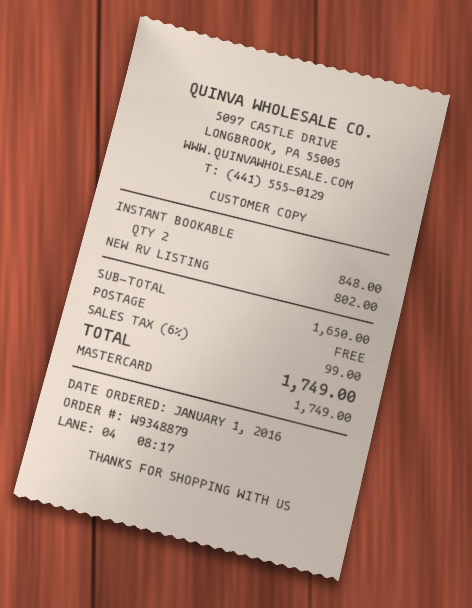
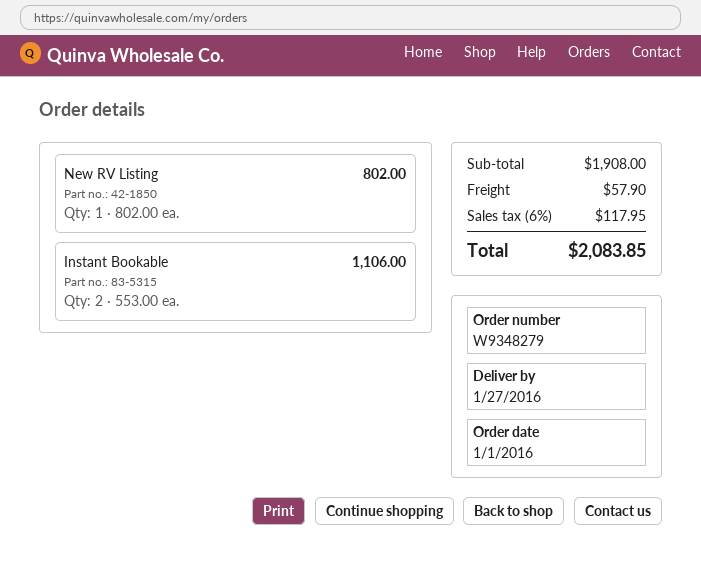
order number: W9348879 -> W9348279
INSTANT BOOKABLE: 2 for 848.00 -> 2 for 1106.00
subtotal: 1650.00 -> 1908.00
shipping: 0.00 -> 57.90
tax: 6% = 99.00 -> 6% = 117.95
total: 1749.00 -> 2083.85

